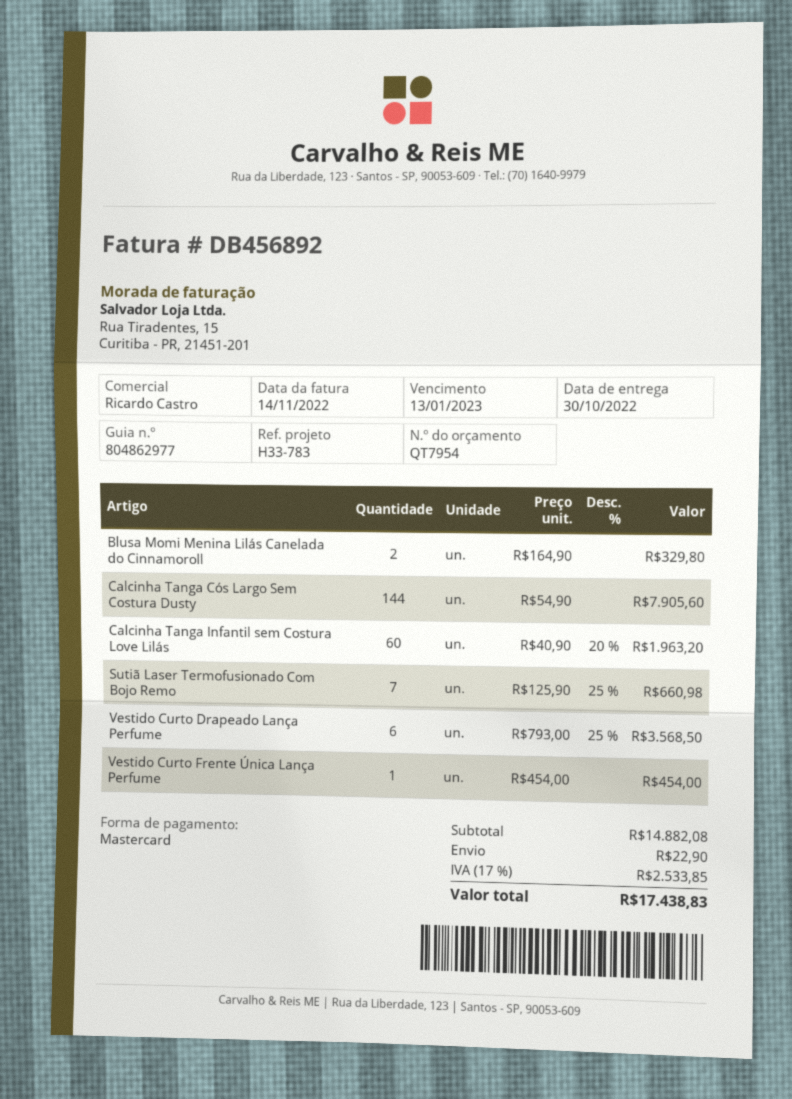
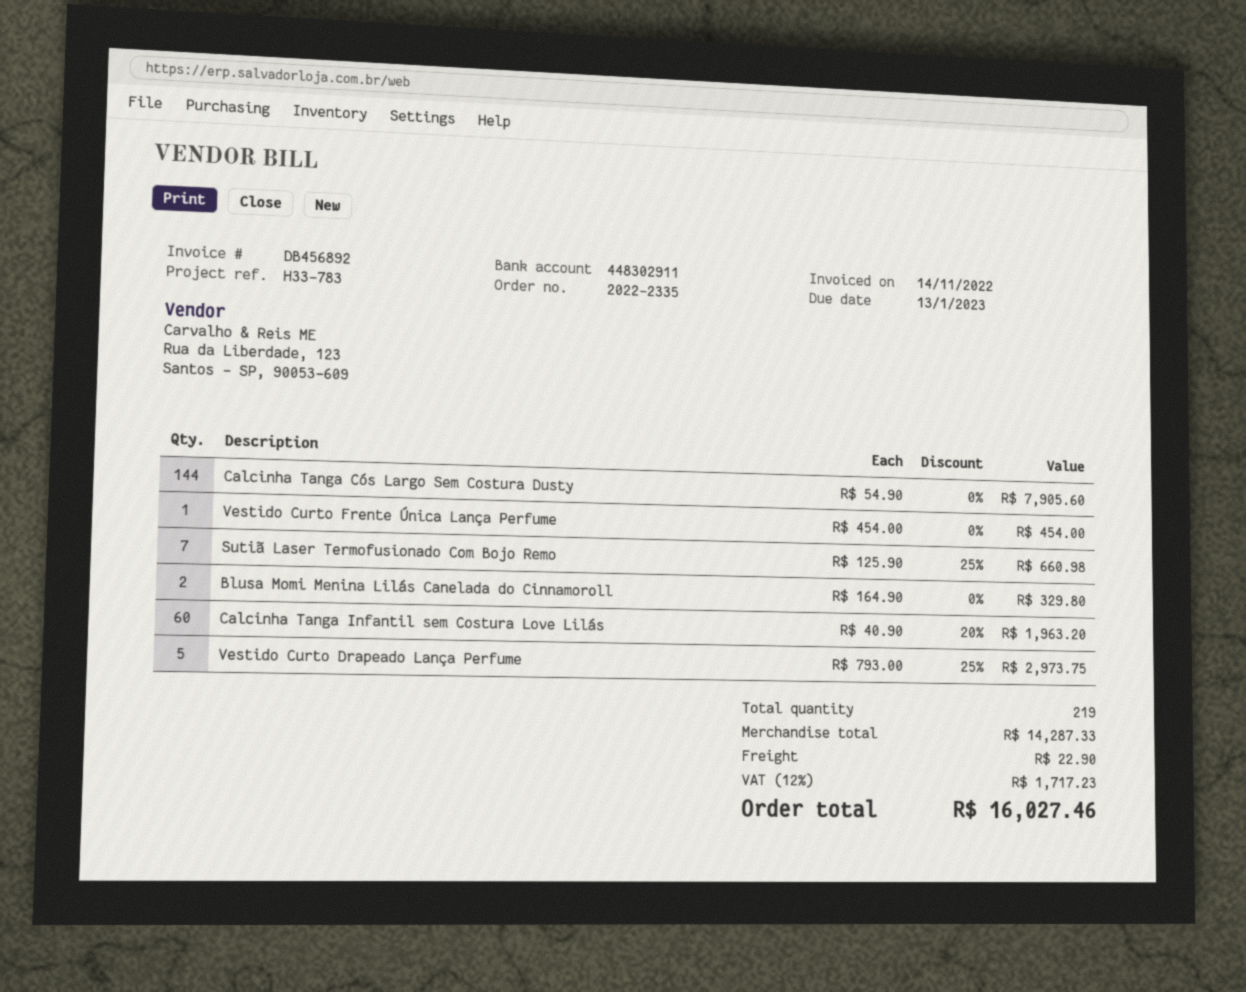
Vestido Curto Drapeado Lança Perfume: 6 x 793.00 - 25% = 3568.50 -> 5 x 793.00 - 25% = 2973.75
subtotal: 14882.08 -> 14287.33
tax: 17% = 2533.85 -> 12% = 1717.23
total: 17438.83 -> 16027.46

